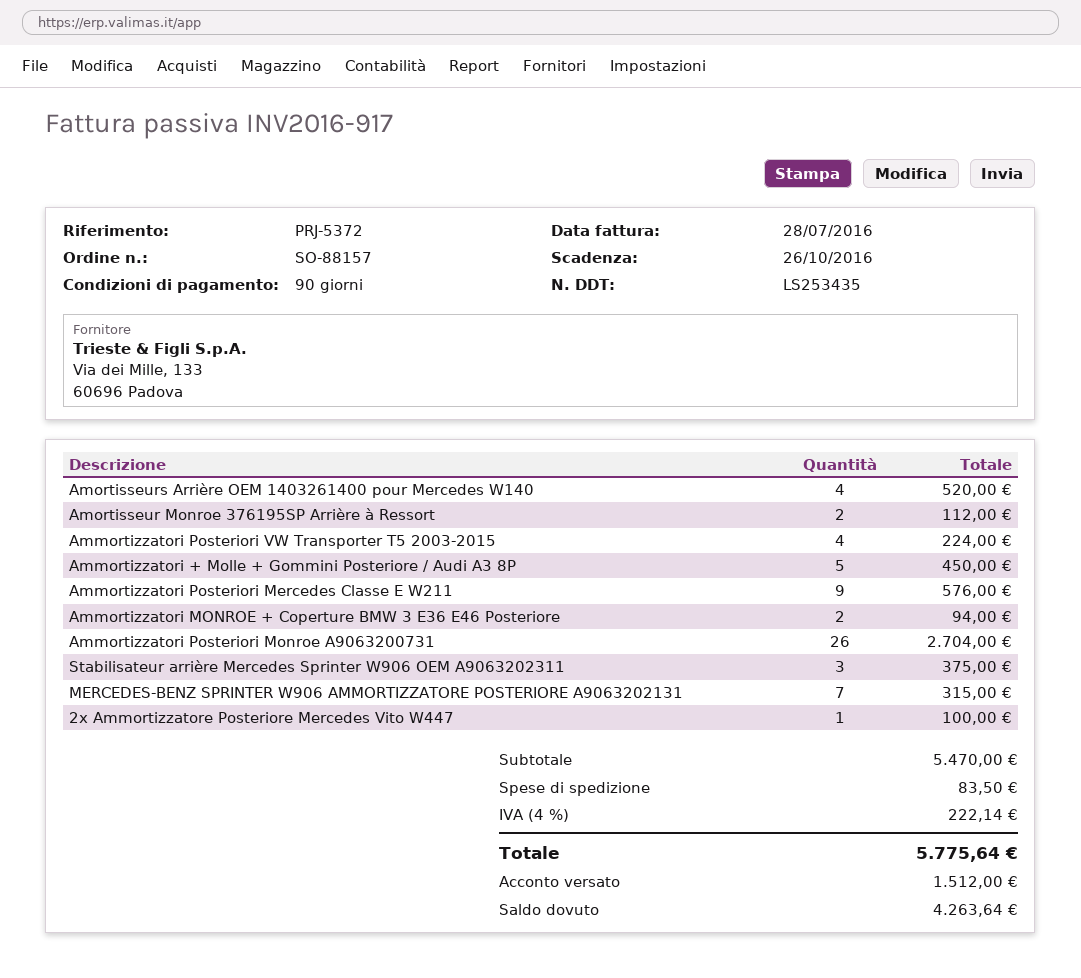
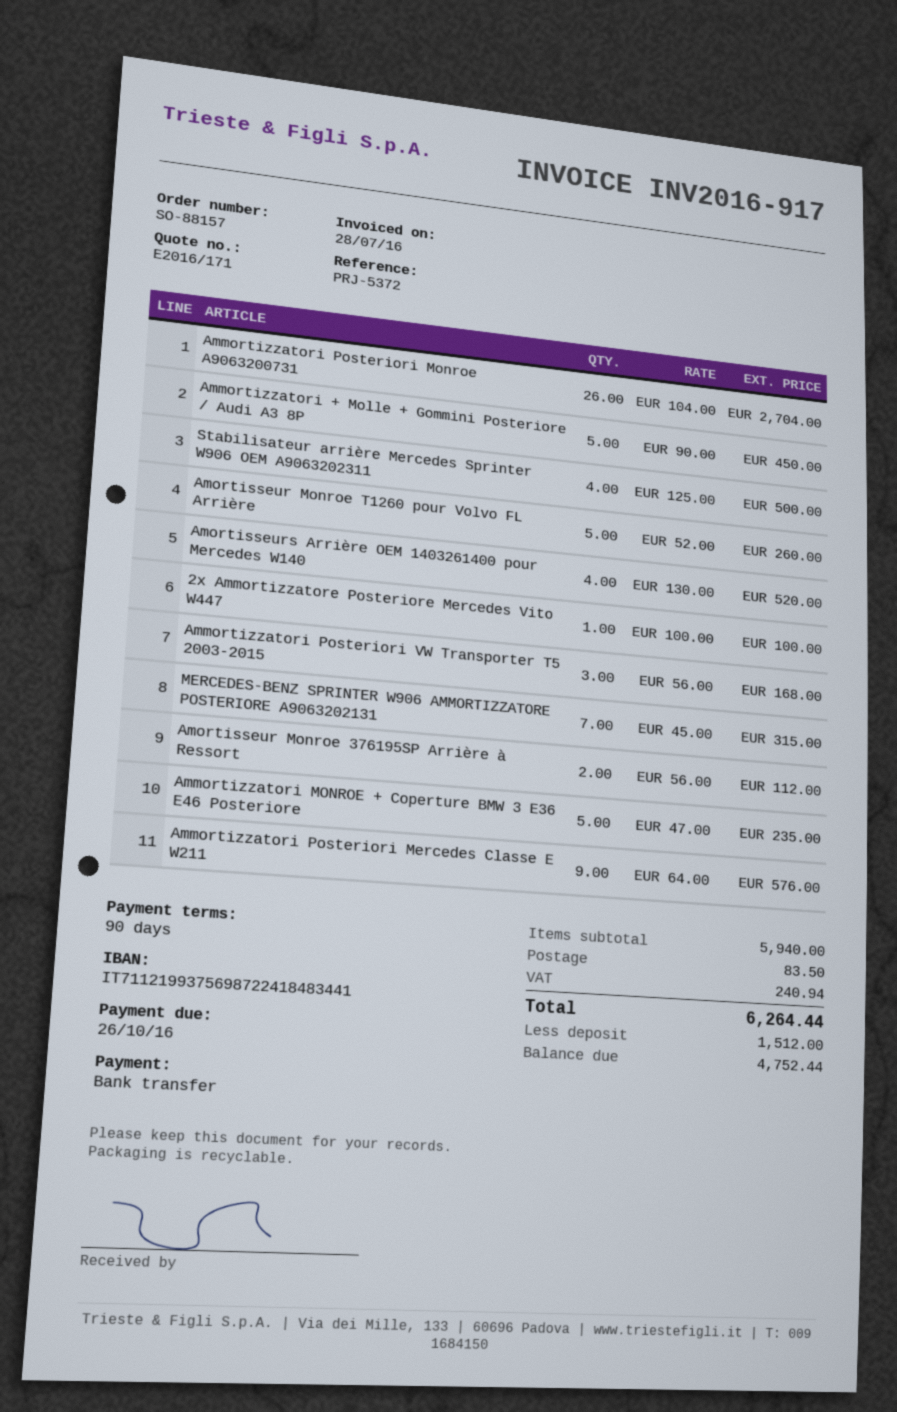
Ammortizzatori Posteriori VW Transporter T5 2003-2015: 4 for 224.00 -> 3 for 168.00
Ammortizzatori MONROE + Coperture BMW 3 E36 E46 Posteriore: 2 for 94.00 -> 5 for 235.00
Stabilisateur arrière Mercedes Sprinter W906 OEM A9063202311: 3 for 375.00 -> 4 for 500.00
Amortisseur Monroe T1260 pour Volvo FL Arrière: none -> 5 for 260.00
subtotal: 5470.00 -> 5940.00
tax: 222.14 -> 240.94
total: 5775.64 -> 6264.44
balance: 4263.64 -> 4752.44

